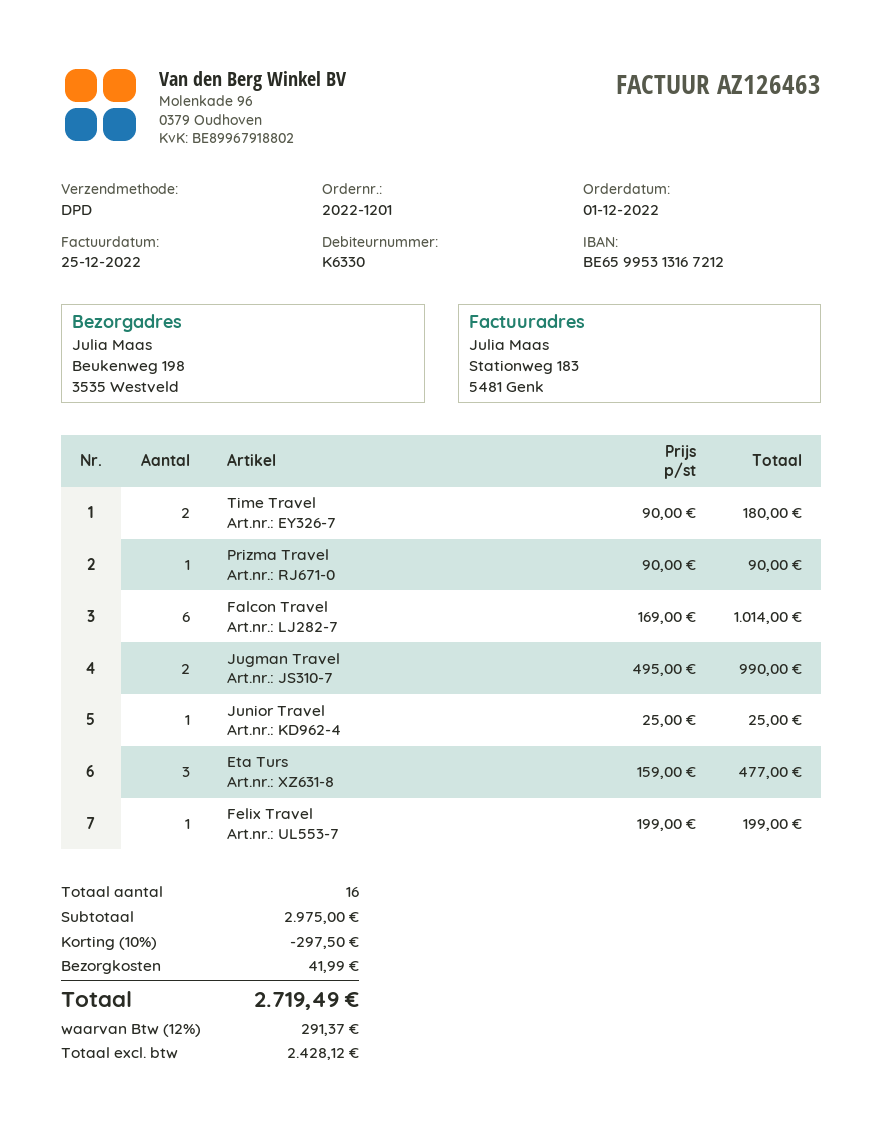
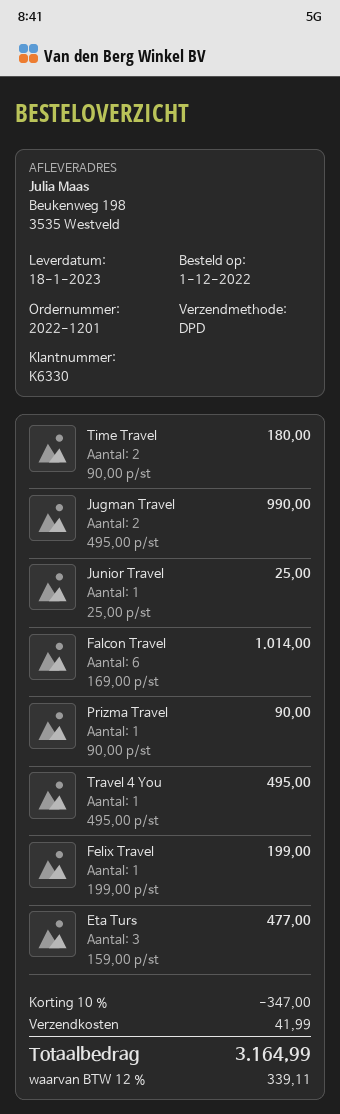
Travel 4 You: none -> 1 x 495.00 = 495.00
discount: 10% = 297.50 -> 10% = 347.00
tax: 12% = 291.37 -> 12% = 339.11
total: 2719.49 -> 3164.99

